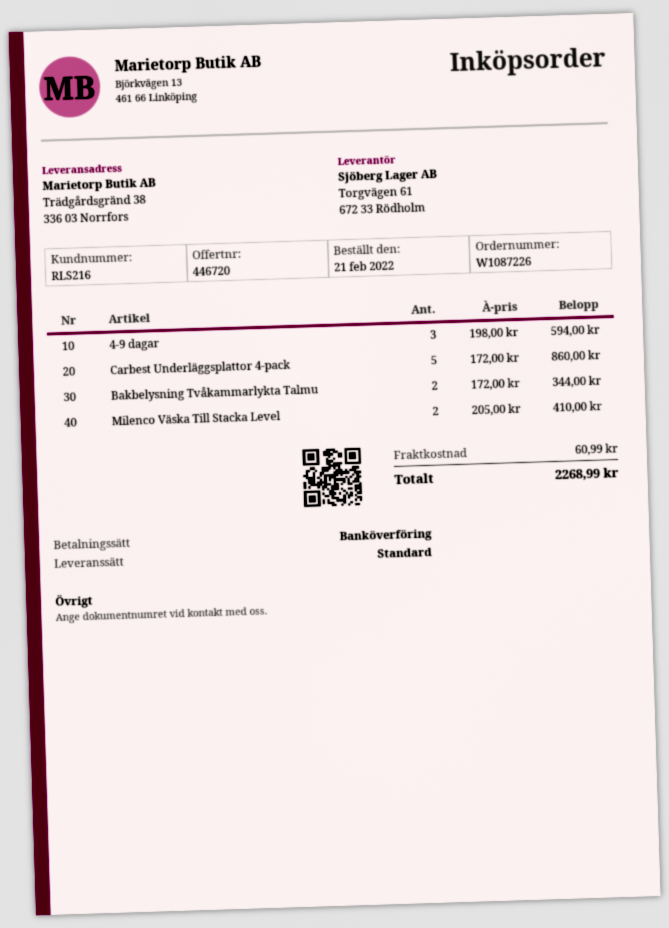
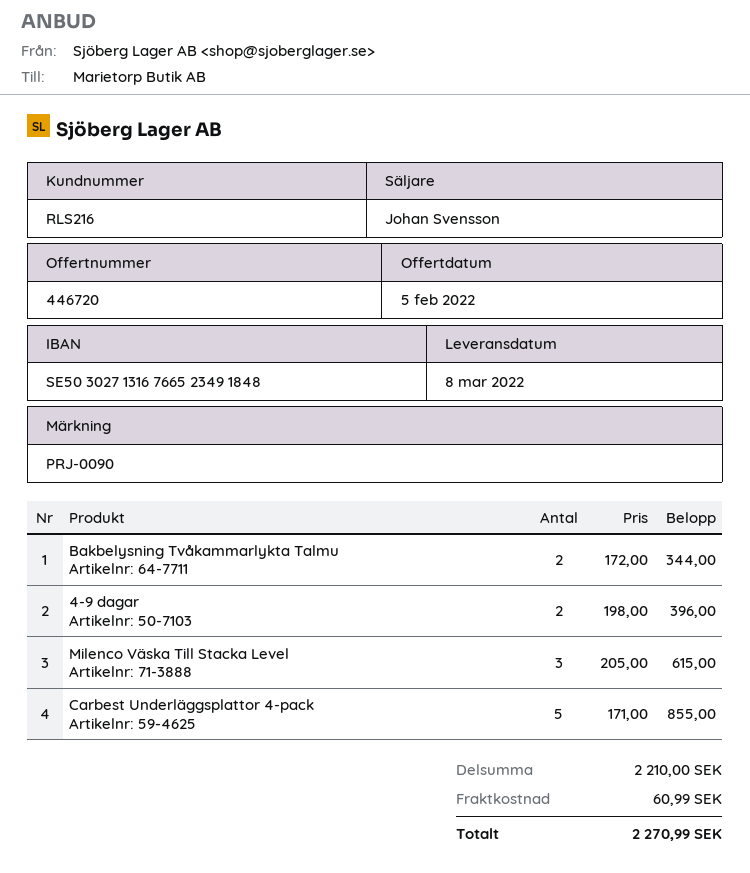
4-9 dagar: 3 x 198.00 = 594.00 -> 2 x 198.00 = 396.00
Carbest Underläggsplattor 4-pack: 5 x 172.00 = 860.00 -> 5 x 171.00 = 855.00
Milenco Väska Till Stacka Level: 2 x 205.00 = 410.00 -> 3 x 205.00 = 615.00
total: 2268.99 -> 2270.99

